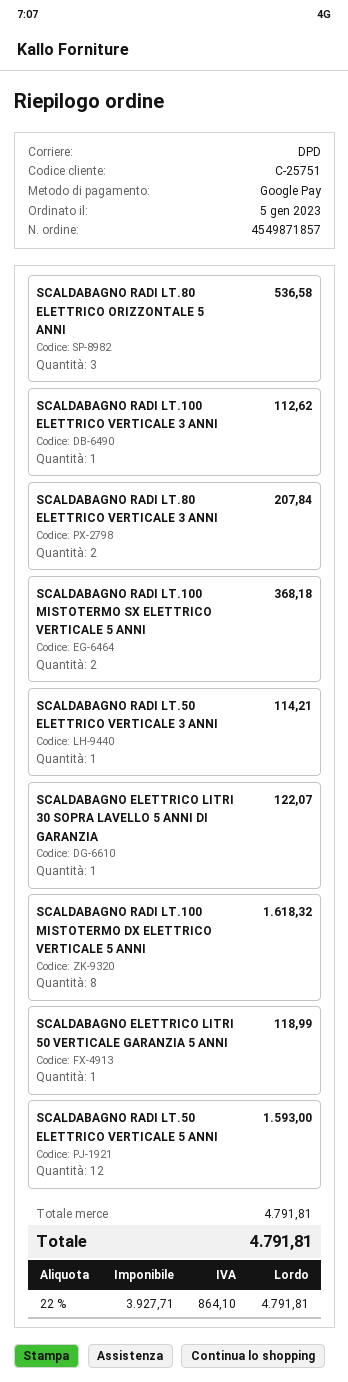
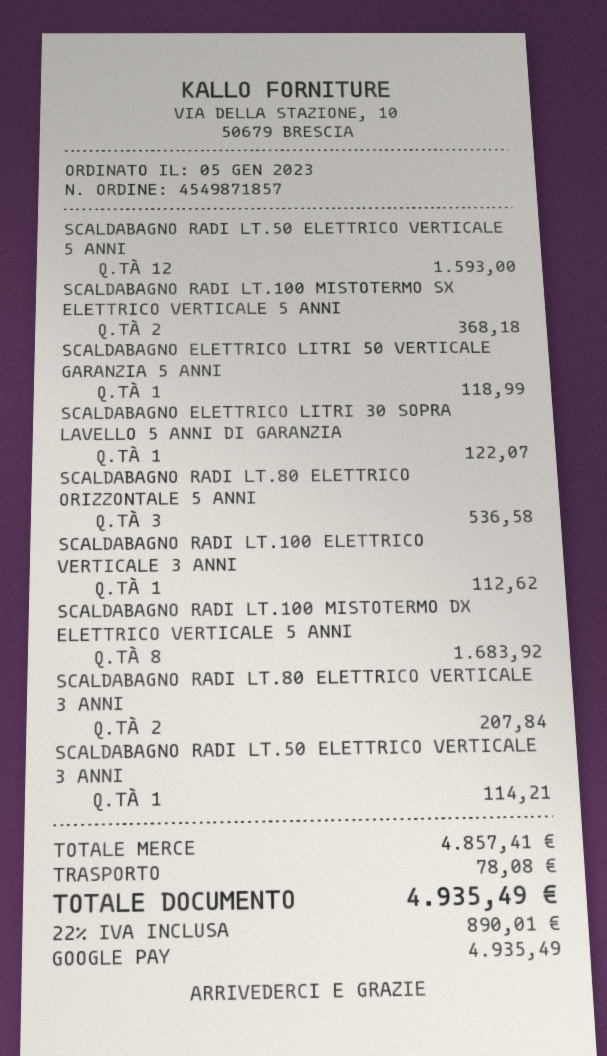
SCALDABAGNO RADI LT.100 MISTOTERMO DX ELETTRICO VERTICALE 5 ANNI: 8 for 1618.32 -> 8 for 1683.92
subtotal: 4791.81 -> 4857.41
shipping: none -> 78.08
tax: 22% = 864.10 -> 22% = 890.01
total: 4791.81 -> 4935.49

